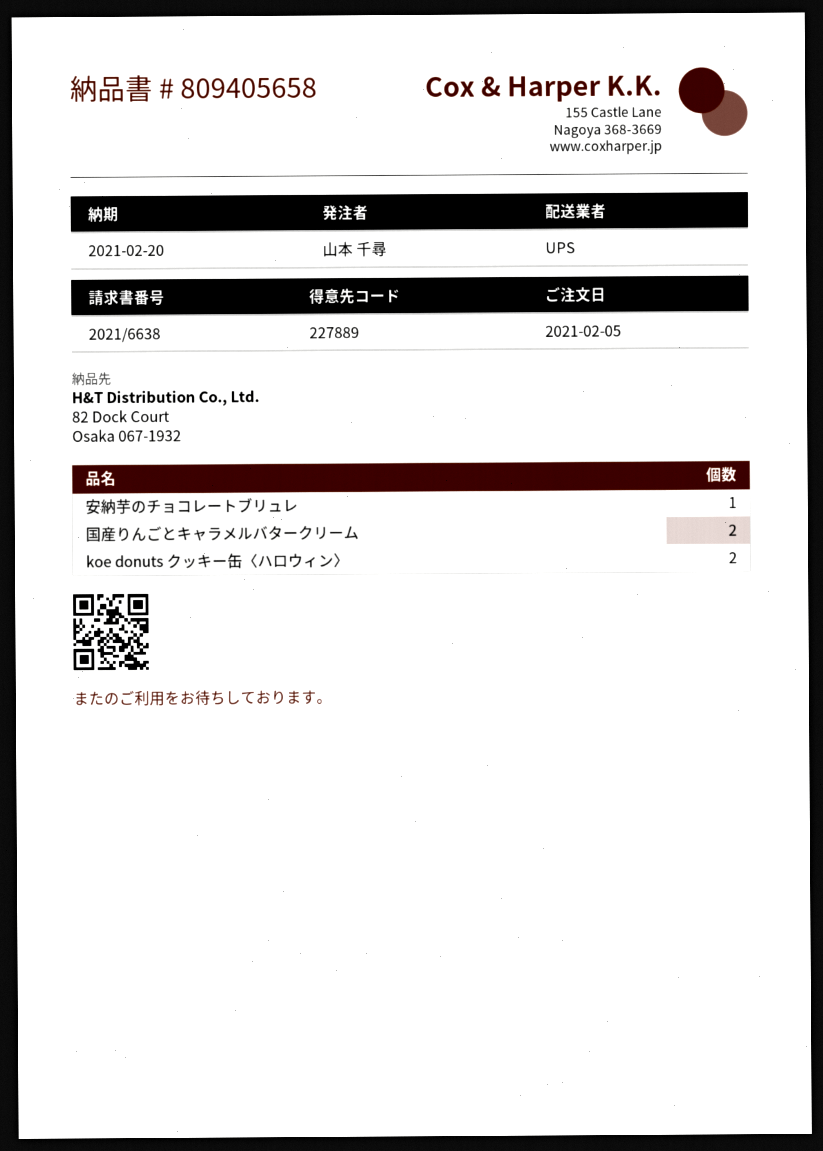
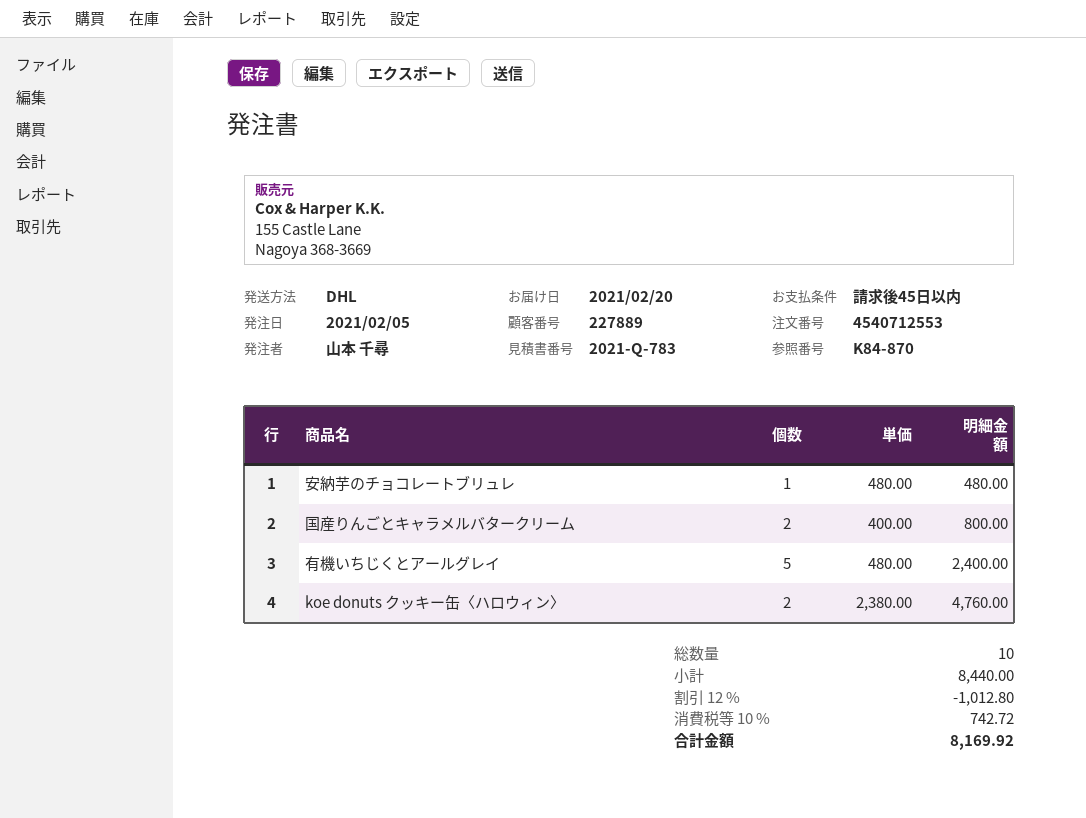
shipping method: UPS -> DHL
有機いちじくとアールグレイ: none -> 5

